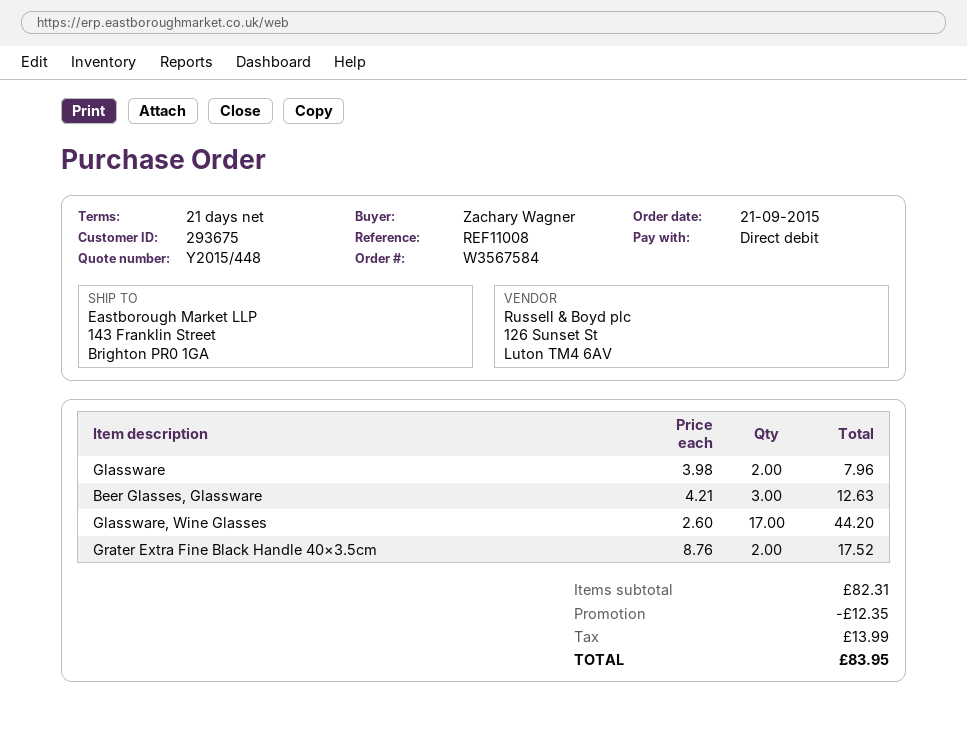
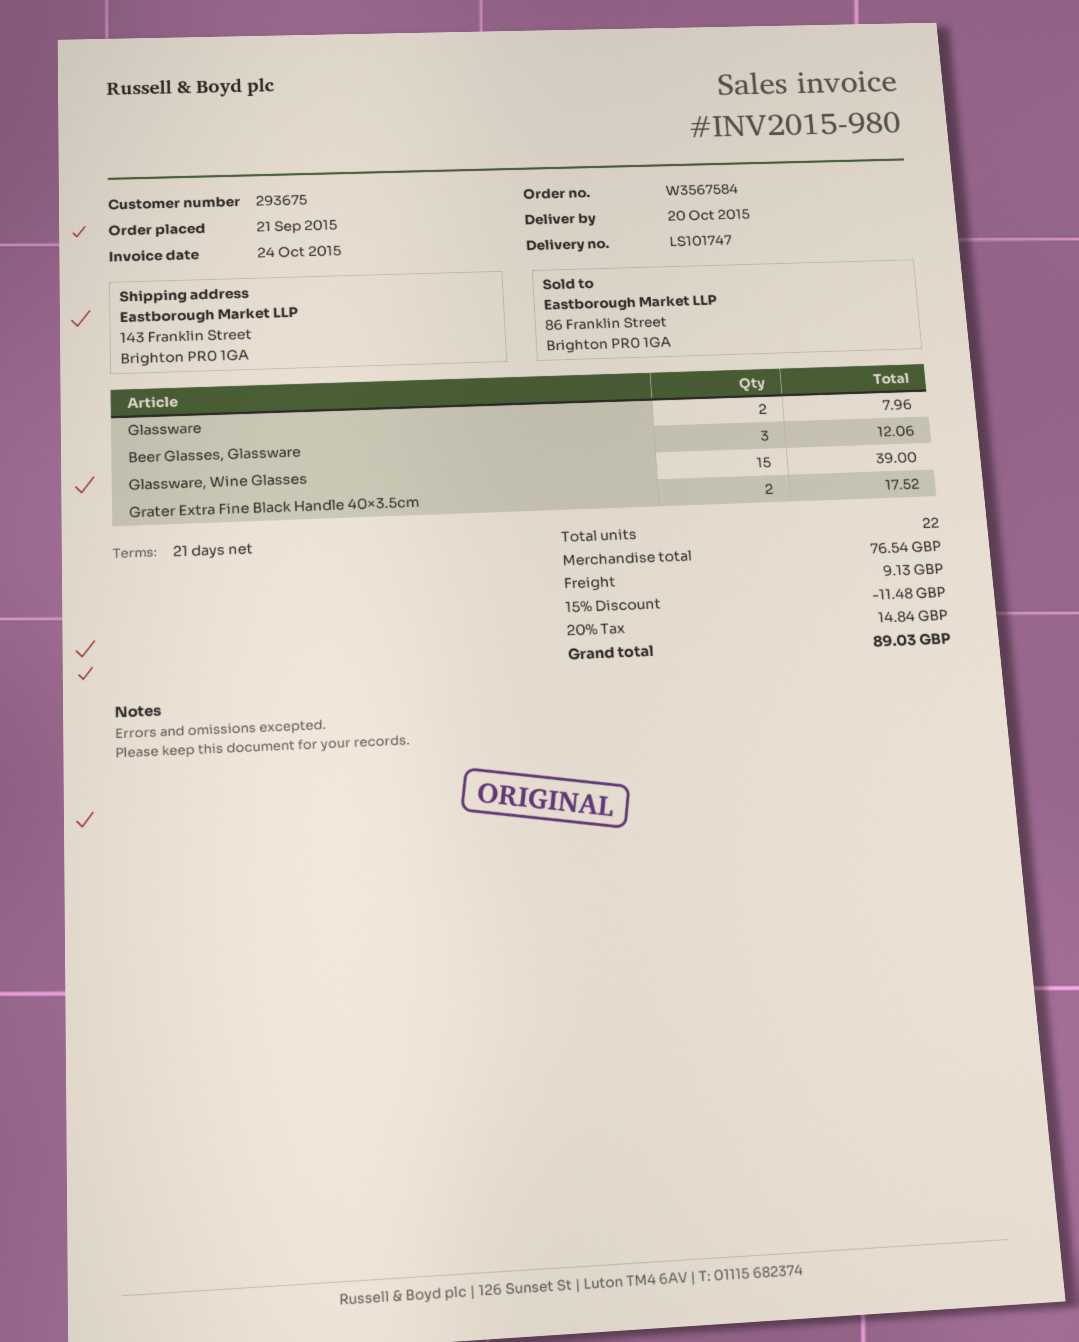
Beer Glasses, Glassware: 3 for 12.63 -> 3 for 12.06
Glassware, Wine Glasses: 17 for 44.20 -> 15 for 39.00
subtotal: 82.31 -> 76.54
discount: 12.35 -> 11.48
shipping: none -> 9.13
tax: 13.99 -> 14.84
total: 83.95 -> 89.03

